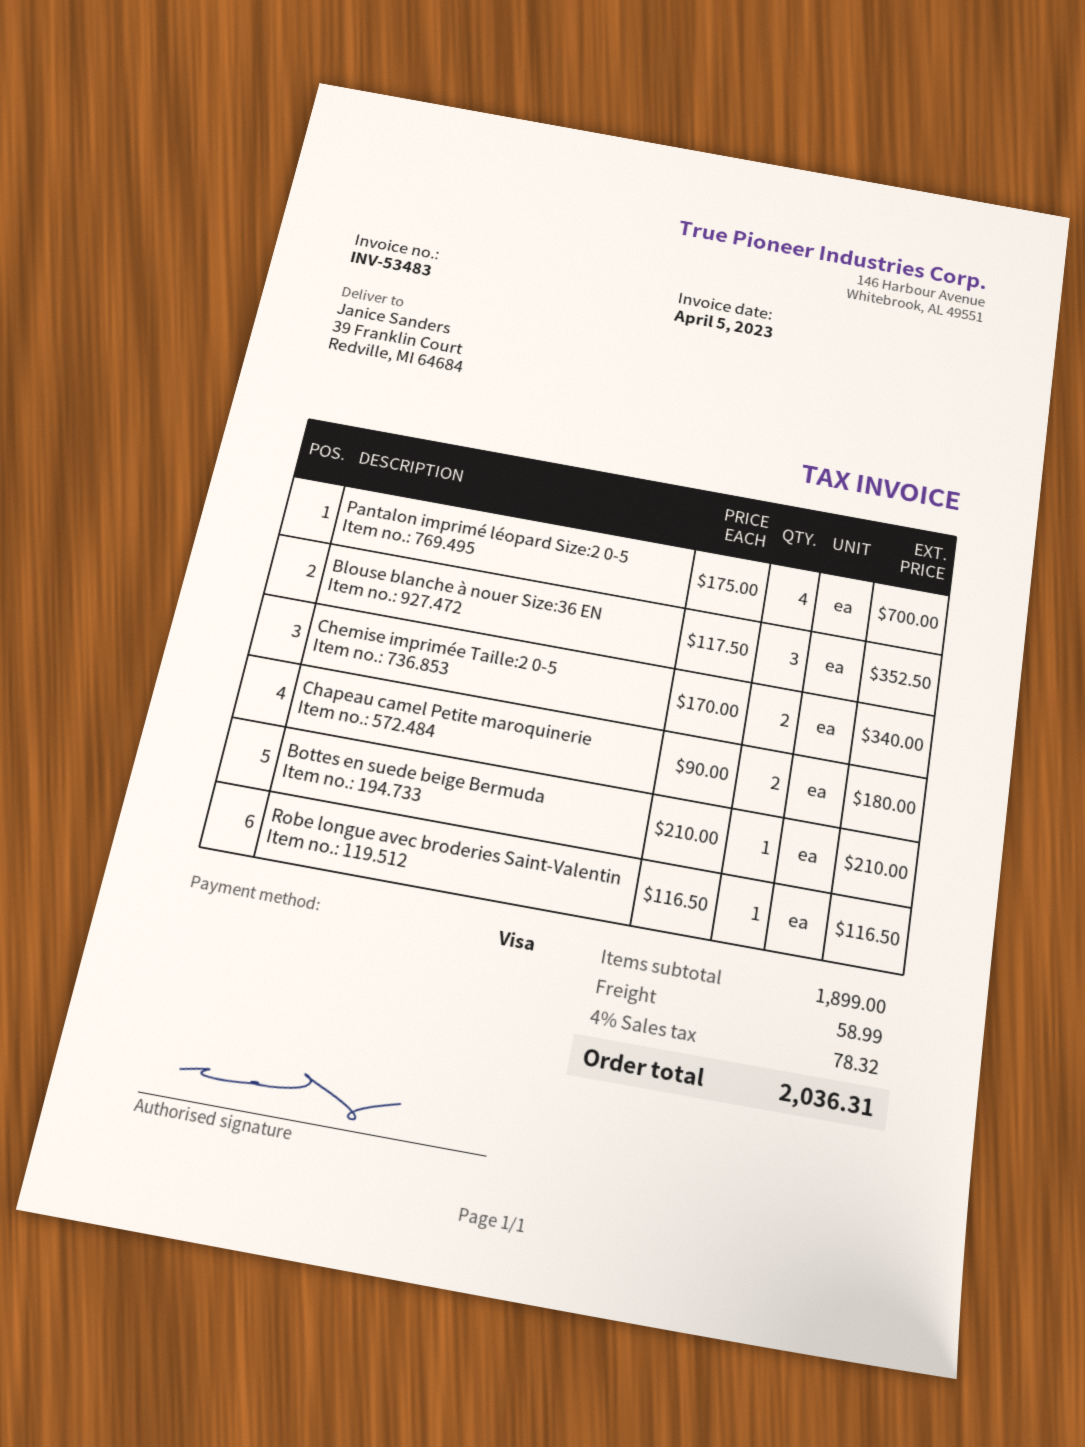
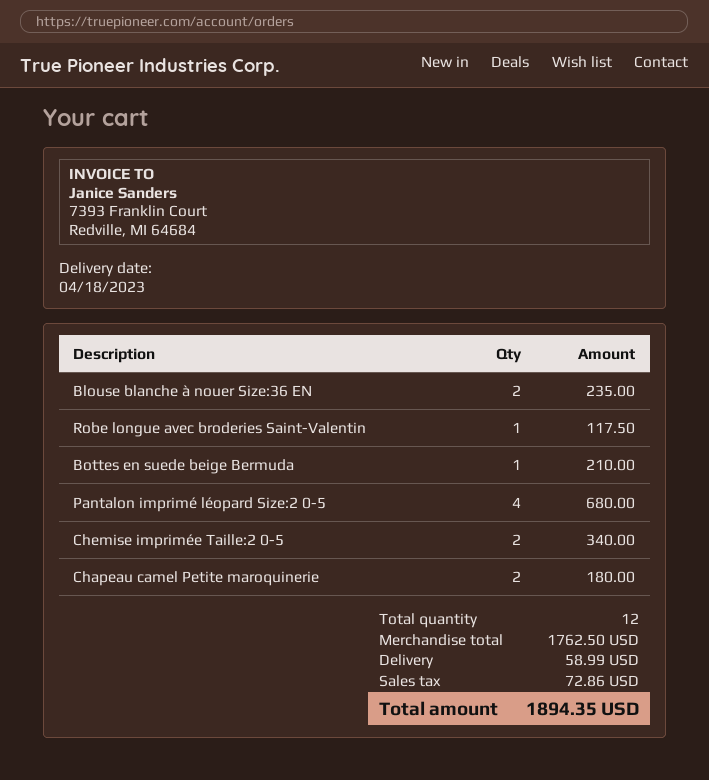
Pantalon imprimé léopard Size:2 0-5: 4 for 700.00 -> 4 for 680.00
Blouse blanche à nouer Size:36 EN: 3 for 352.50 -> 2 for 235.00
Robe longue avec broderies Saint-Valentin: 1 for 116.50 -> 1 for 117.50
subtotal: 1899.00 -> 1762.50
tax: 78.32 -> 72.86
total: 2036.31 -> 1894.35

